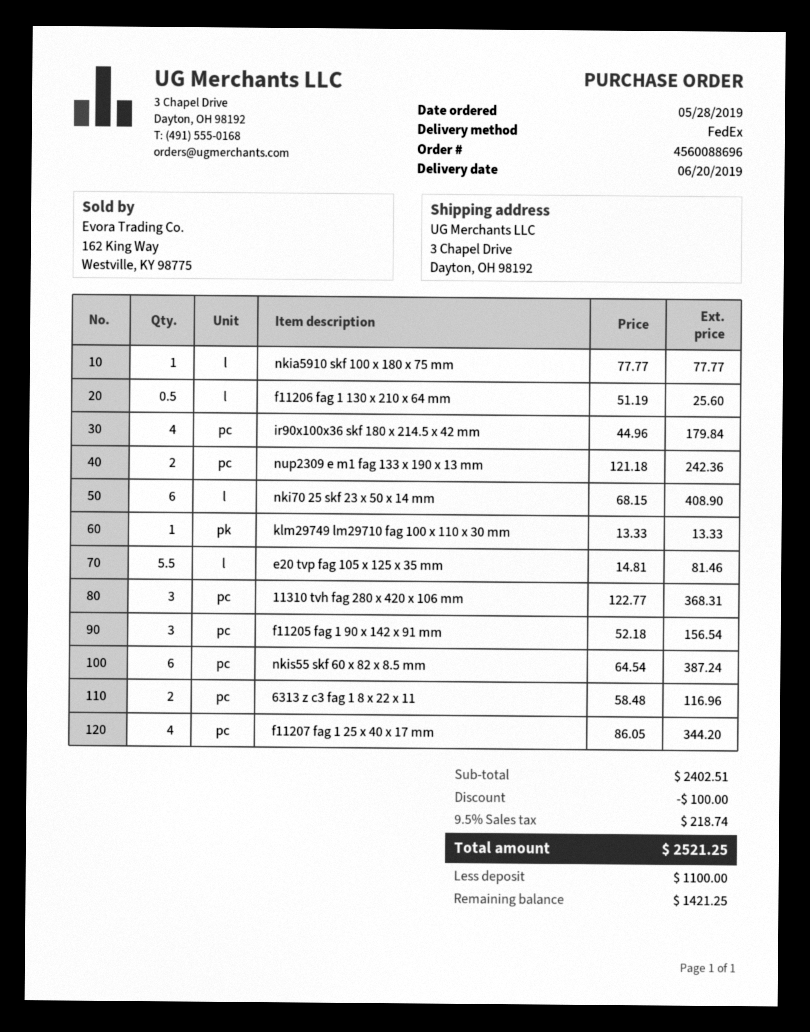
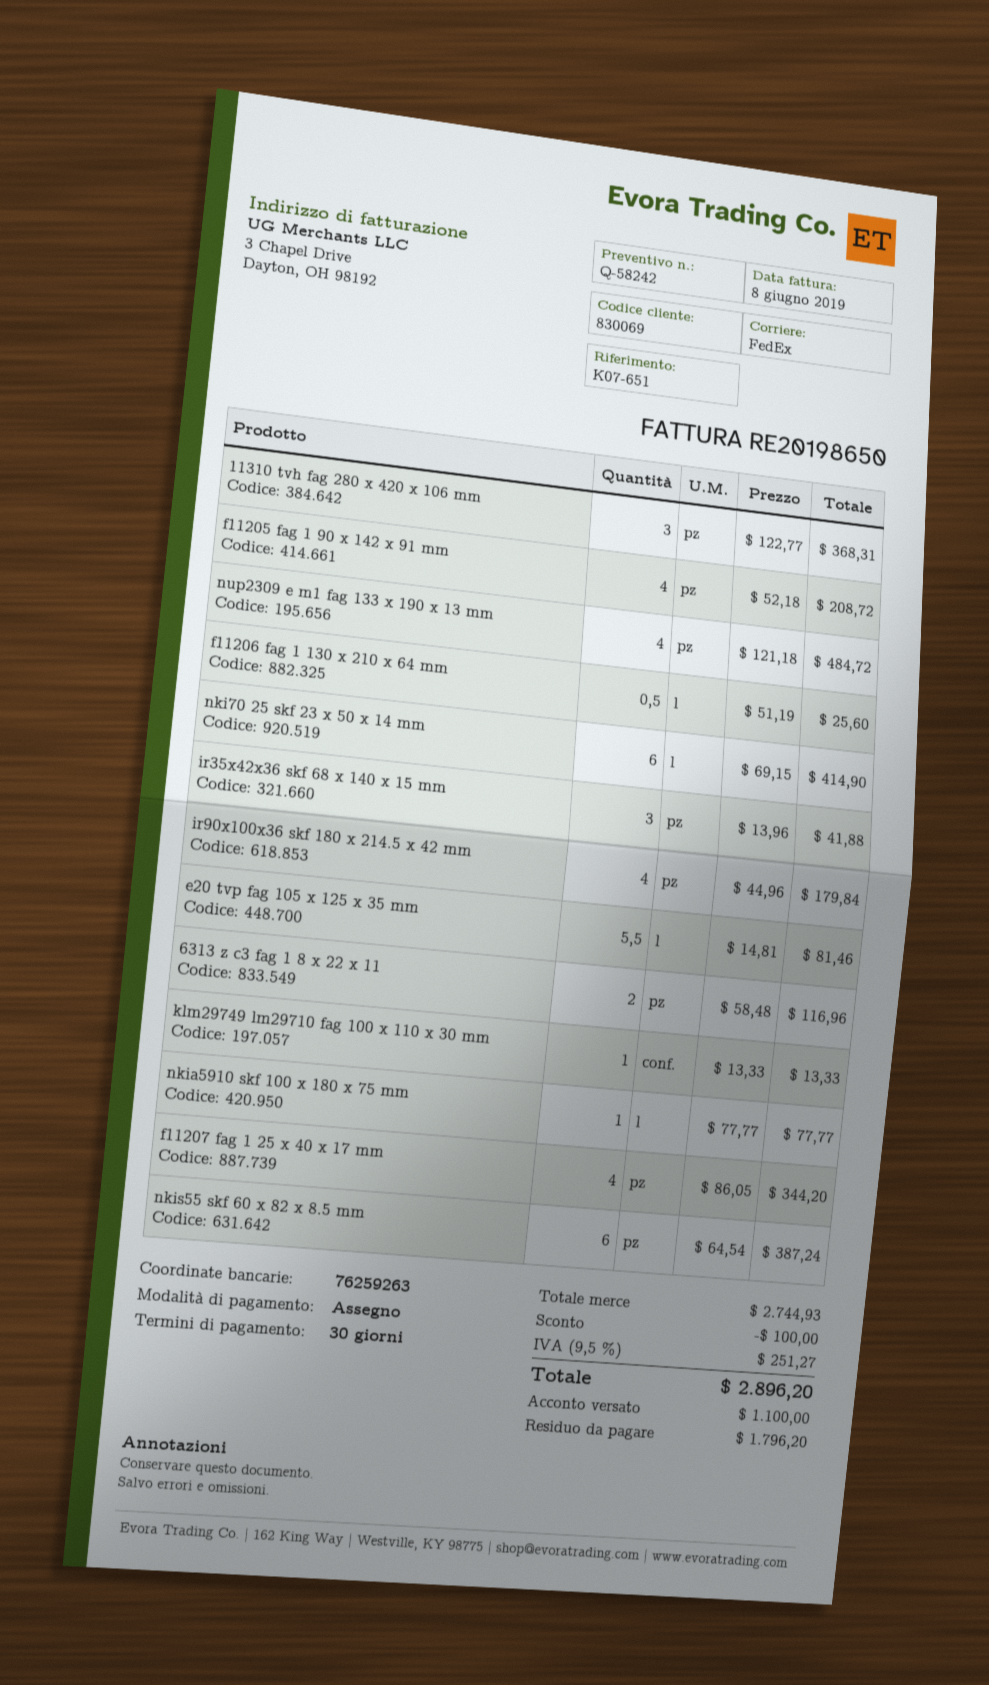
nup2309 e m1 fag 133 x 190 x 13 mm: 2 x 121.18 = 242.36 -> 4 x 121.18 = 484.72
nki70 25 skf 23 x 50 x 14 mm: 6 x 68.15 = 408.90 -> 6 x 69.15 = 414.90
f11205 fag 1 90 x 142 x 91 mm: 3 x 52.18 = 156.54 -> 4 x 52.18 = 208.72
ir35x42x36 skf 68 x 140 x 15 mm: none -> 3 x 13.96 = 41.88
subtotal: 2402.51 -> 2744.93
tax: 9.5% = 218.74 -> 9.5% = 251.27
total: 2521.25 -> 2896.20
balance: 1421.25 -> 1796.20

